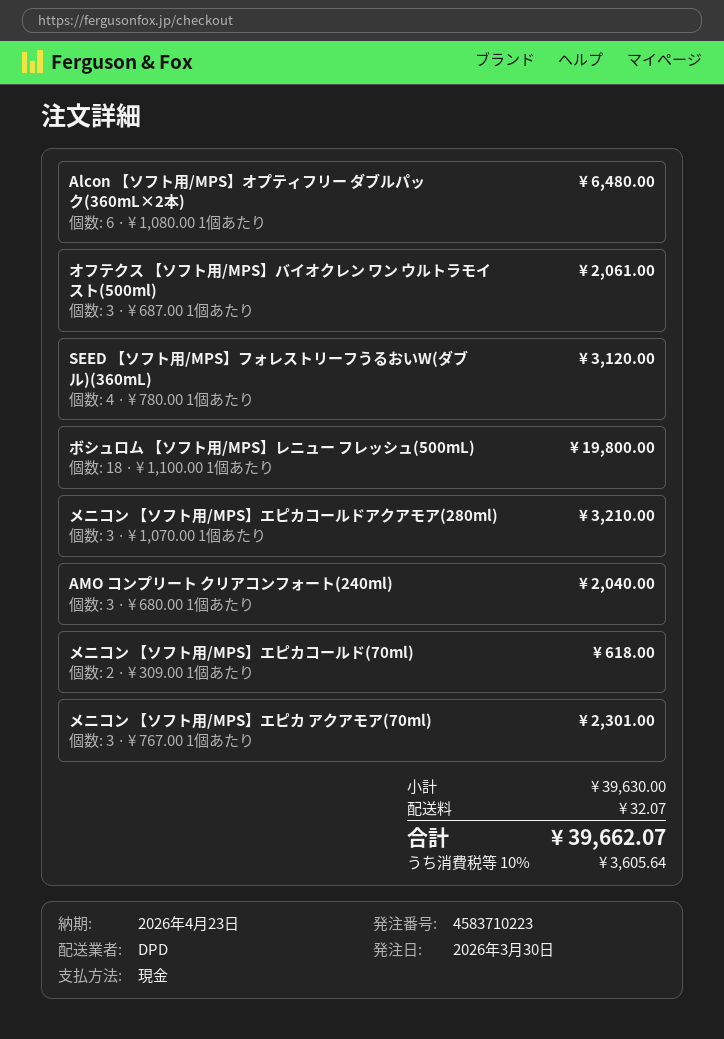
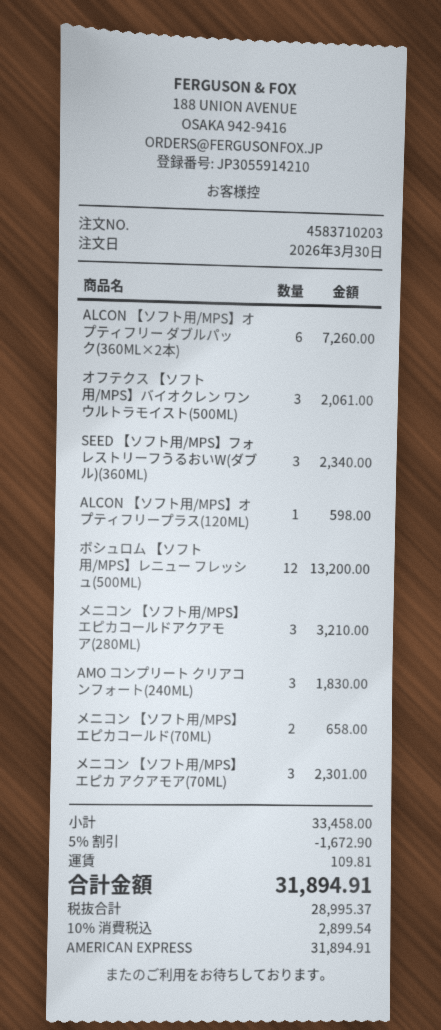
order number: 4583710223 -> 4583710203
payment method: cash -> American Express
Alcon 【ソフト用/MPS】オプティフリー ダブルパック(360mL×2本): 6 for 6480.00 -> 6 for 7260.00
SEED 【ソフト用/MPS】フォレストリーフうるおいW(ダブル)(360mL): 4 for 3120.00 -> 3 for 2340.00
ボシュロム 【ソフト用/MPS】レニュー フレッシュ(500mL): 18 for 19800.00 -> 12 for 13200.00
AMO コンプリート クリアコンフォート(240ml): 3 for 2040.00 -> 3 for 1830.00
メニコン 【ソフト用/MPS】エピカコールド(70ml): 2 for 618.00 -> 2 for 658.00
ALCON 【ソフト用/MPS】オプティフリープラス(120ML): none -> 1 for 598.00
subtotal: 39630.00 -> 33458.00
discount: none -> 5% = 1672.90
shipping: 32.07 -> 109.81
tax: 10% = 3605.64 -> 10% = 2899.54
total: 39662.07 -> 31894.91

